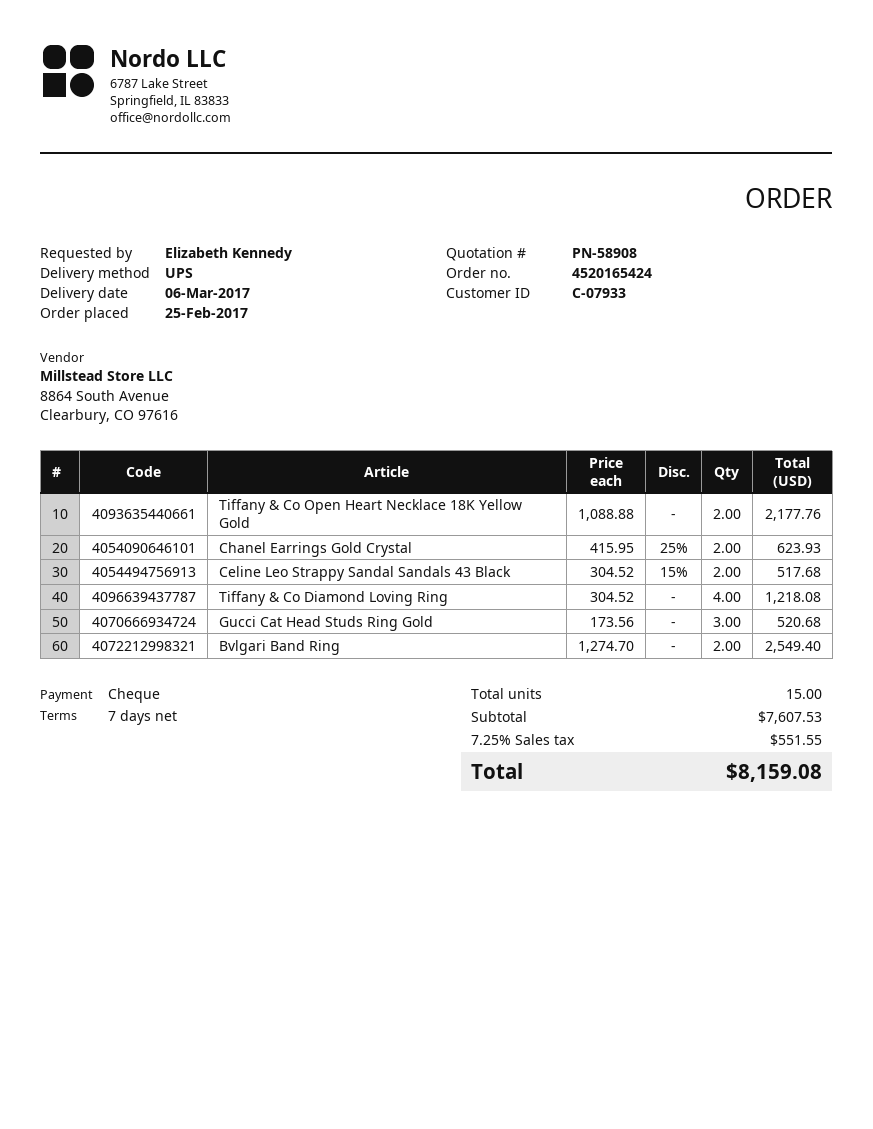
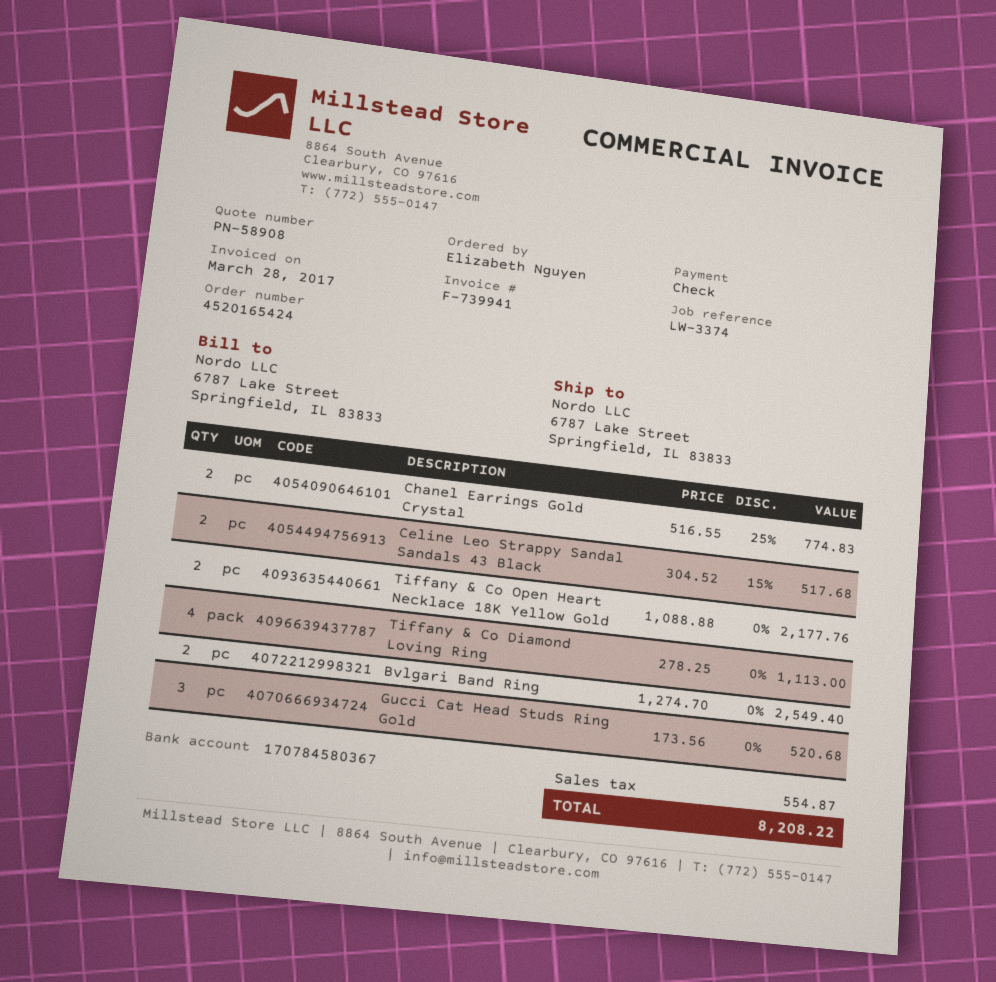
ordered by: Elizabeth Kennedy -> Elizabeth Nguyen
Chanel Earrings Gold Crystal: 2 x 415.95 - 25% = 623.93 -> 2 x 516.55 - 25% = 774.83
Tiffany & Co Diamond Loving Ring: 4 x 304.52 = 1218.08 -> 4 x 278.25 = 1113.00
tax: 551.55 -> 554.87
total: 8159.08 -> 8208.22

